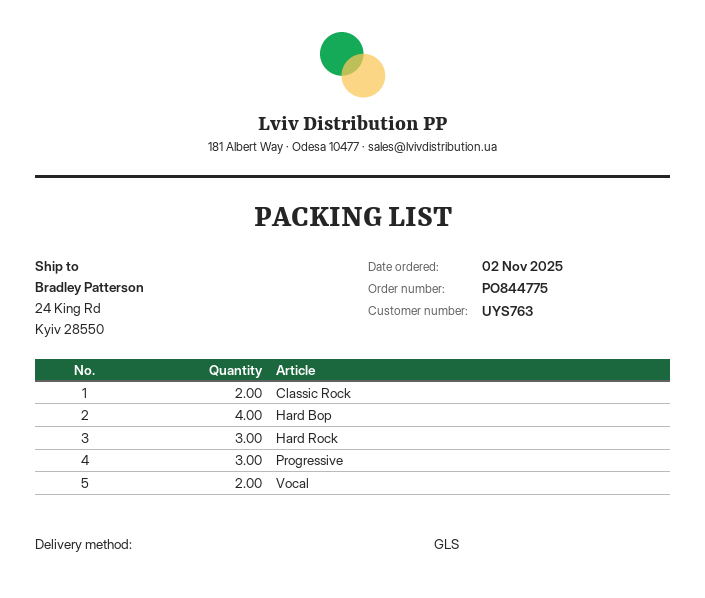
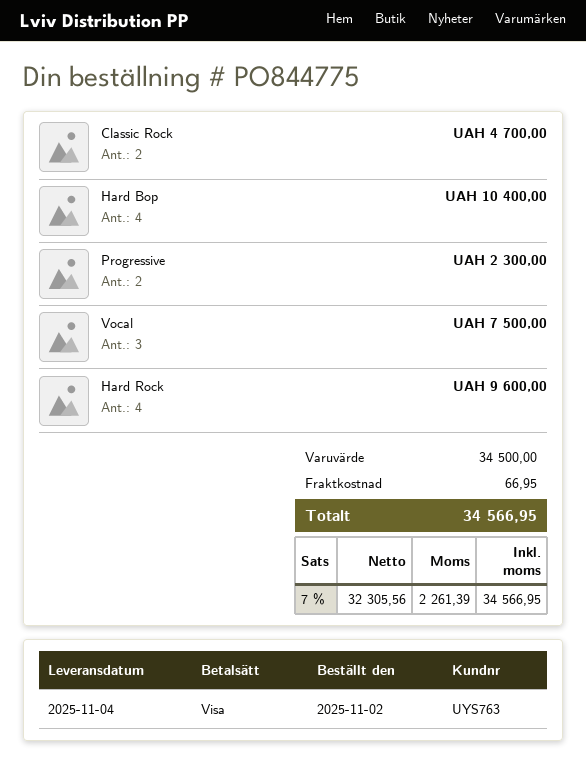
Hard Rock: 3 -> 4
Progressive: 3 -> 2
Vocal: 2 -> 3

